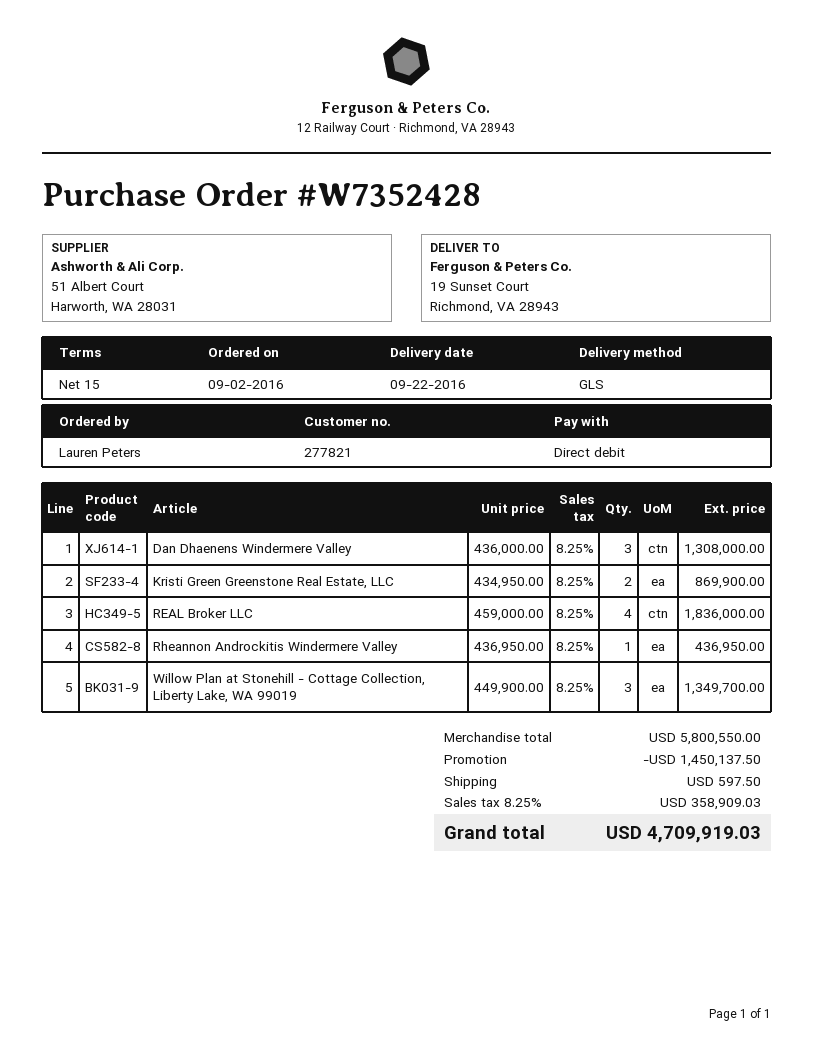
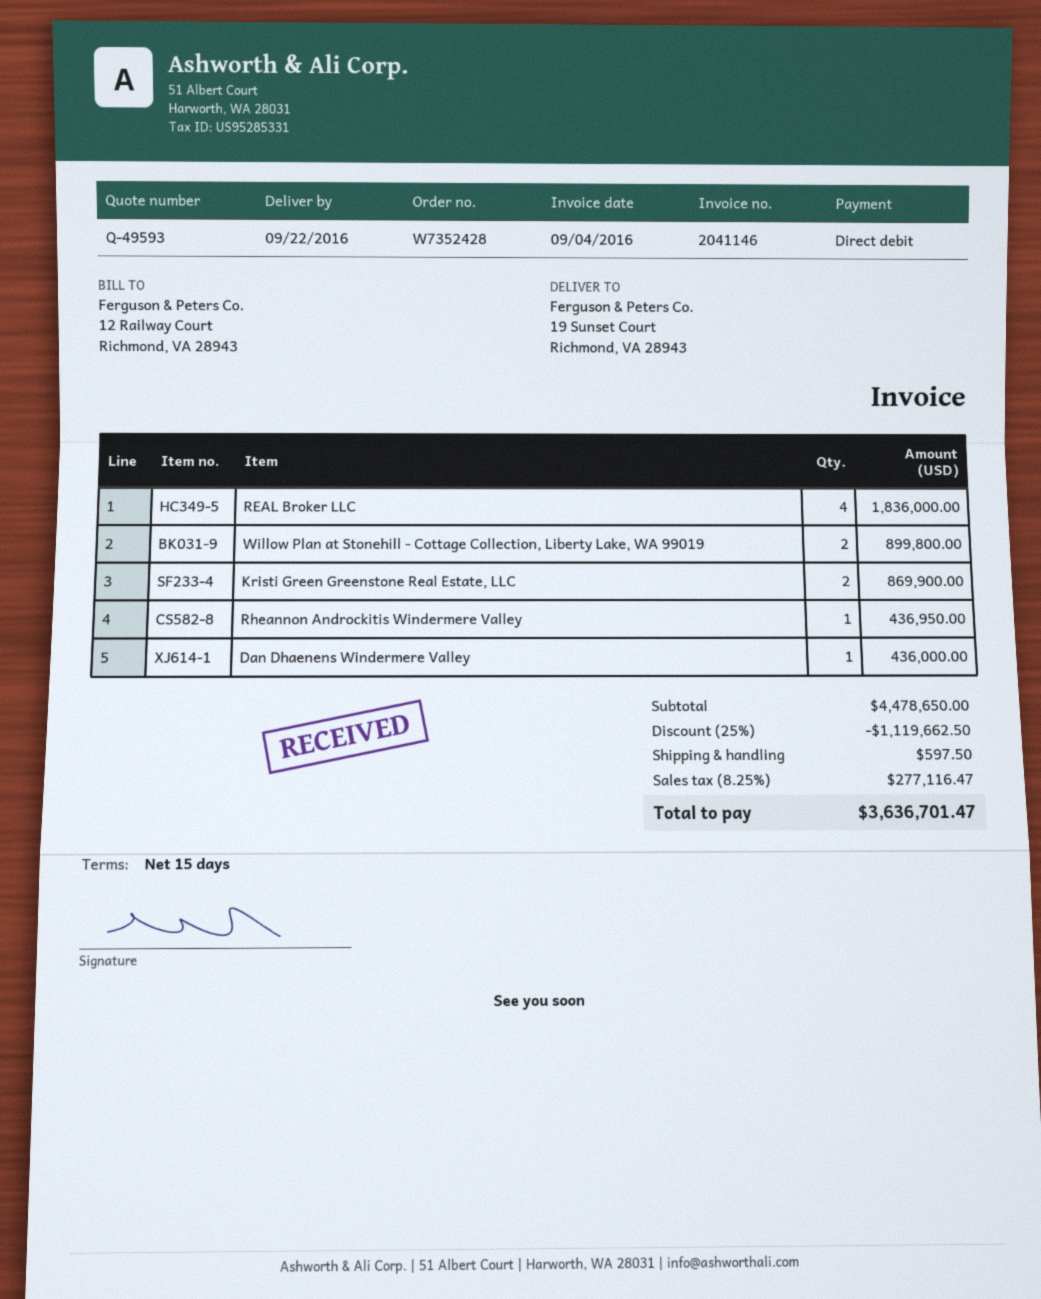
Dan Dhaenens Windermere Valley: 3 for 1308000.00 -> 1 for 436000.00
Willow Plan at Stonehill - Cottage Collection, Liberty Lake, WA 99019: 3 for 1349700.00 -> 2 for 899800.00
subtotal: 5800550.00 -> 4478650.00
discount: 1450137.50 -> 1119662.50
tax: 8.25% = 358909.03 -> 8.25% = 277116.47
total: 4709919.03 -> 3636701.47

